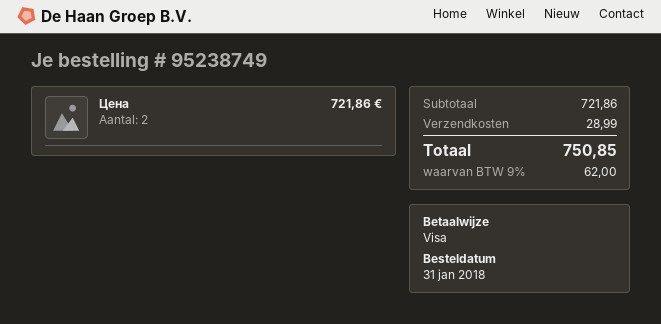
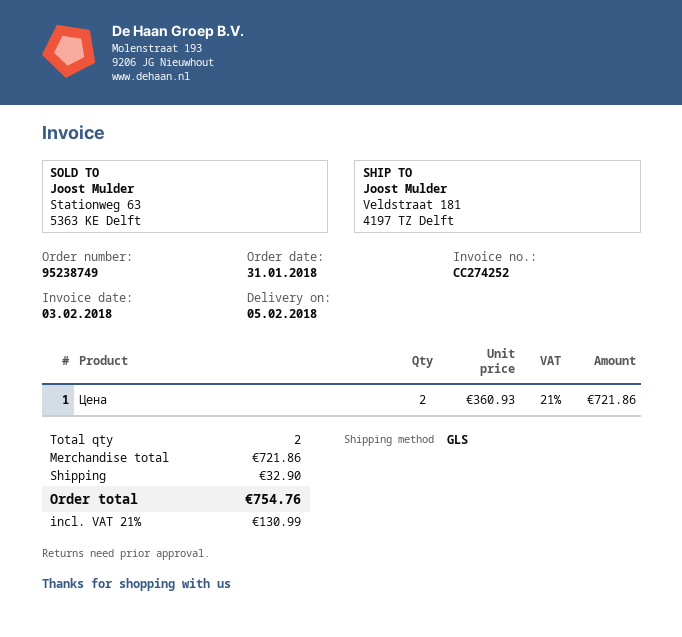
shipping: 28.99 -> 32.90
tax: 9% = 62.00 -> 21% = 130.99
total: 750.85 -> 754.76

